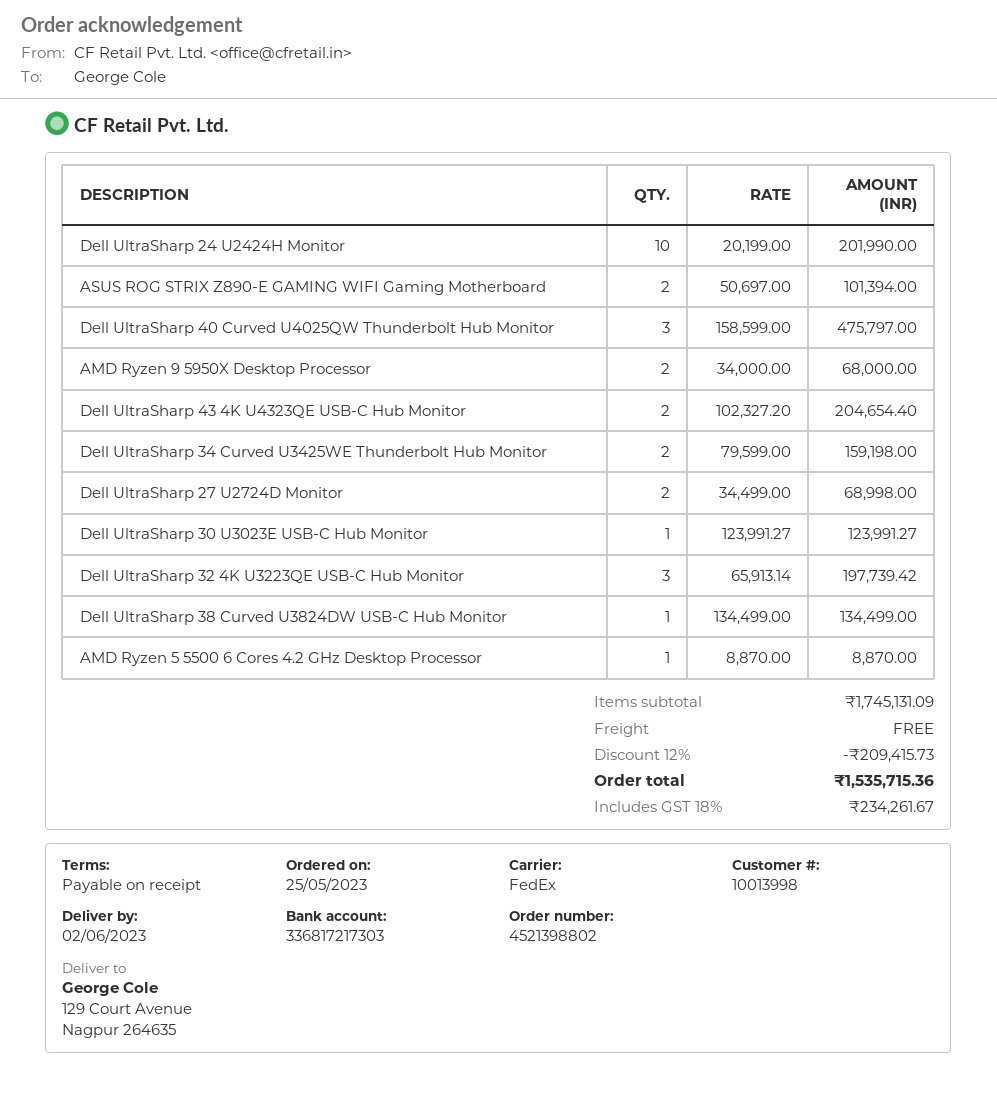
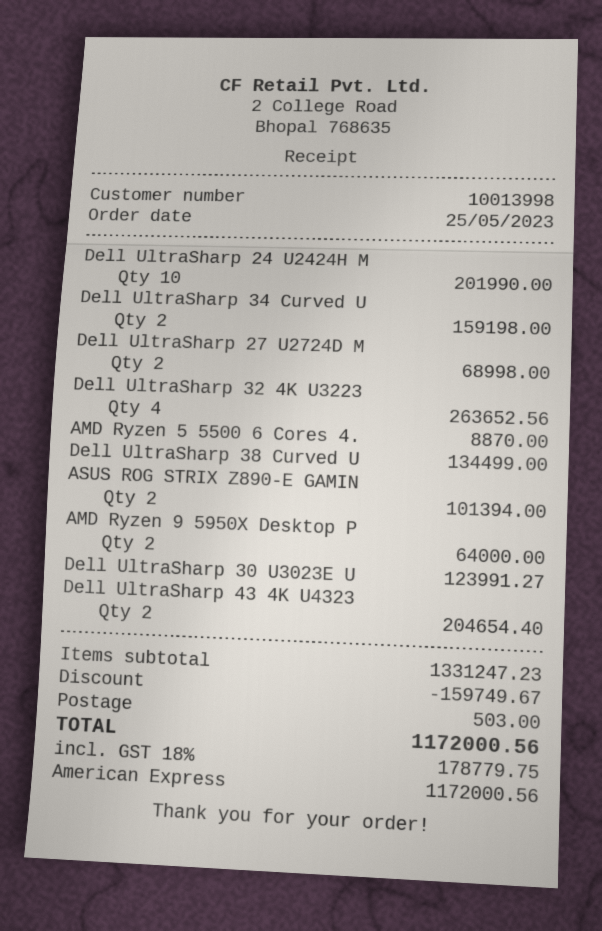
Dell UltraSharp 40 Curved U4025QW Thunderbolt Hub Monitor: 3 for 475797.00 -> none
AMD Ryzen 9 5950X Desktop Processor: 2 for 68000.00 -> 2 for 64000.00
Dell UltraSharp 32 4K U3223QE USB-C Hub Monitor: 3 for 197739.42 -> 4 for 263652.56
subtotal: 1745131.09 -> 1331247.23
discount: 209415.73 -> 159749.67
shipping: 0.00 -> 503.00
tax: 18% = 234261.67 -> 18% = 178779.75
total: 1535715.36 -> 1172000.56

